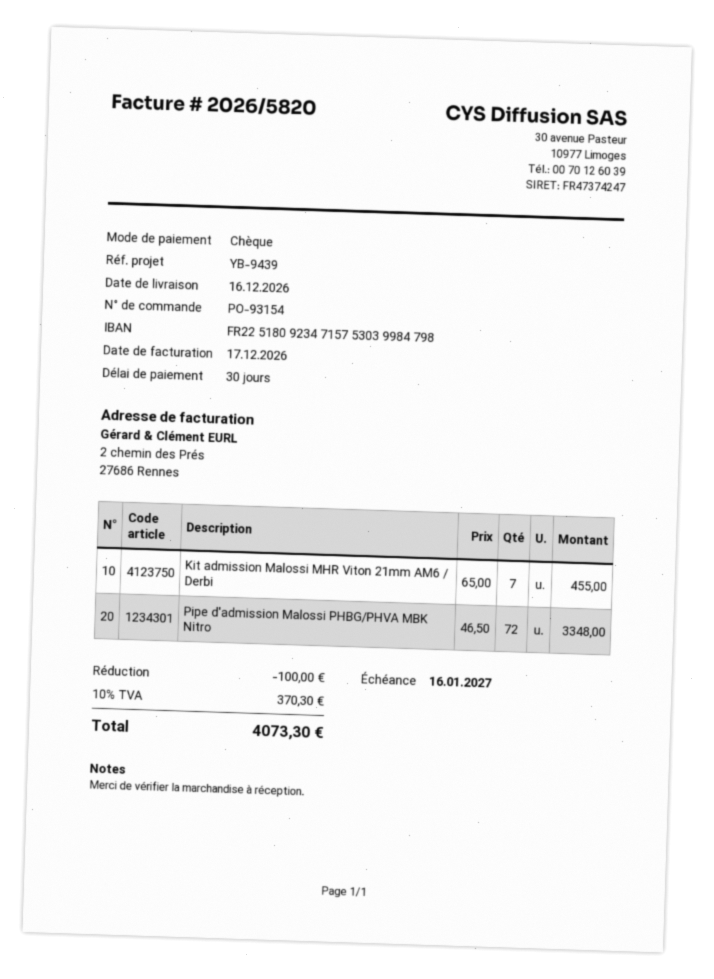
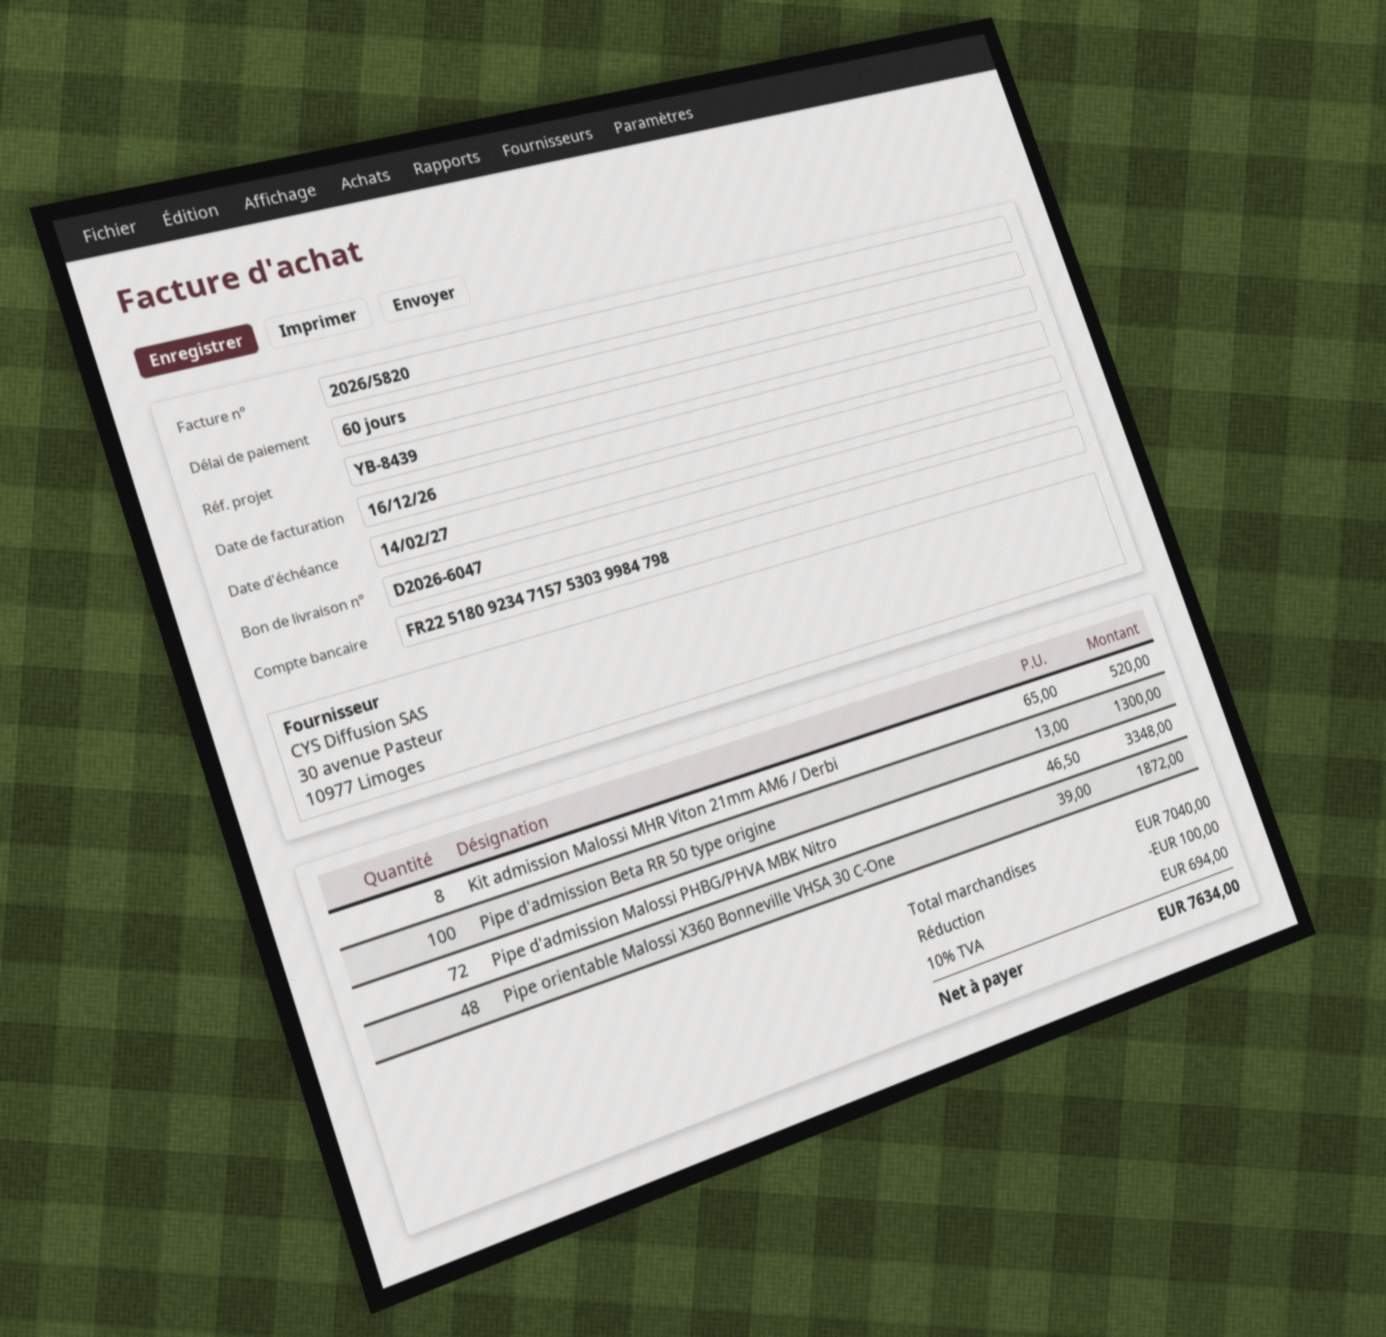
invoice date: 2026-12-17 -> 2026-12-16
payment terms: 30 days -> 60 days
due date: 2027-01-16 -> 2027-02-14
reference: YB-9439 -> YB-8439
Kit admission Malossi MHR Viton 21mm AM6 / Derbi: 7 x 65.00 = 455.00 -> 8 x 65.00 = 520.00
Pipe d'admission Beta RR 50 type origine: none -> 100 x 13.00 = 1300.00
Pipe orientable Malossi X360 Bonneville VHSA 30 C-One: none -> 48 x 39.00 = 1872.00
tax: 10% = 370.30 -> 10% = 694.00
total: 4073.30 -> 7634.00

